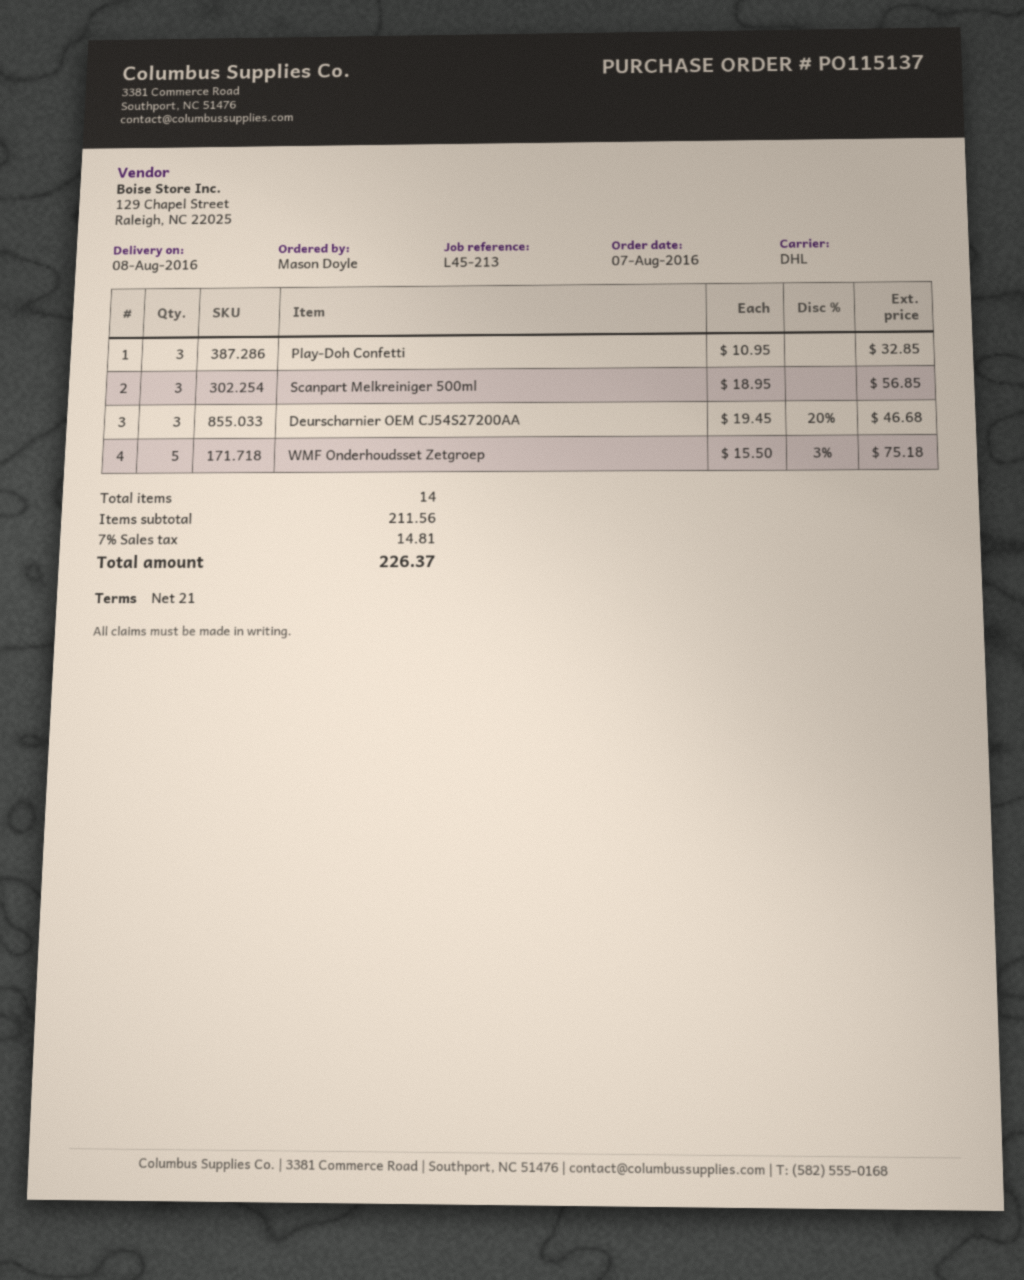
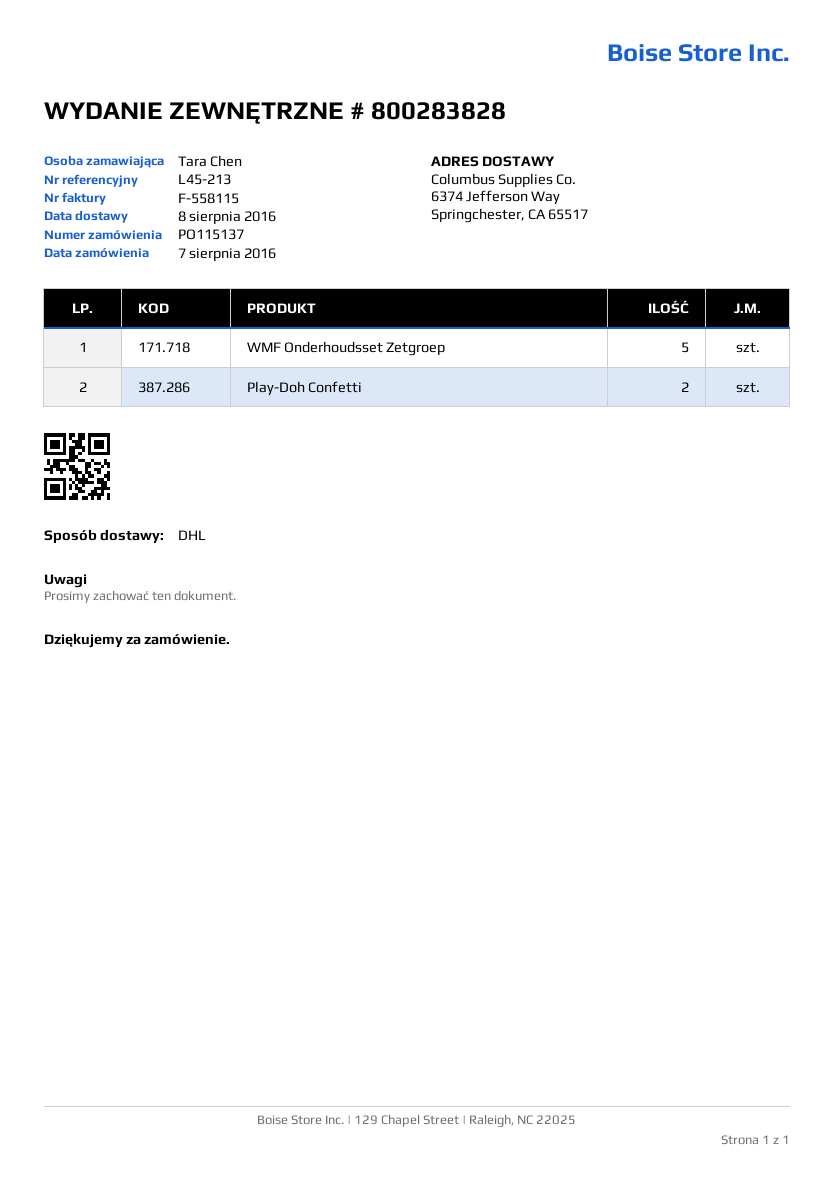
ordered by: Mason Doyle -> Tara Chen
Play-Doh Confetti: 3 -> 2
Scanpart Melkreiniger 500ml: 3 -> none
Deurscharnier OEM CJ54S27200AA: 3 -> none

